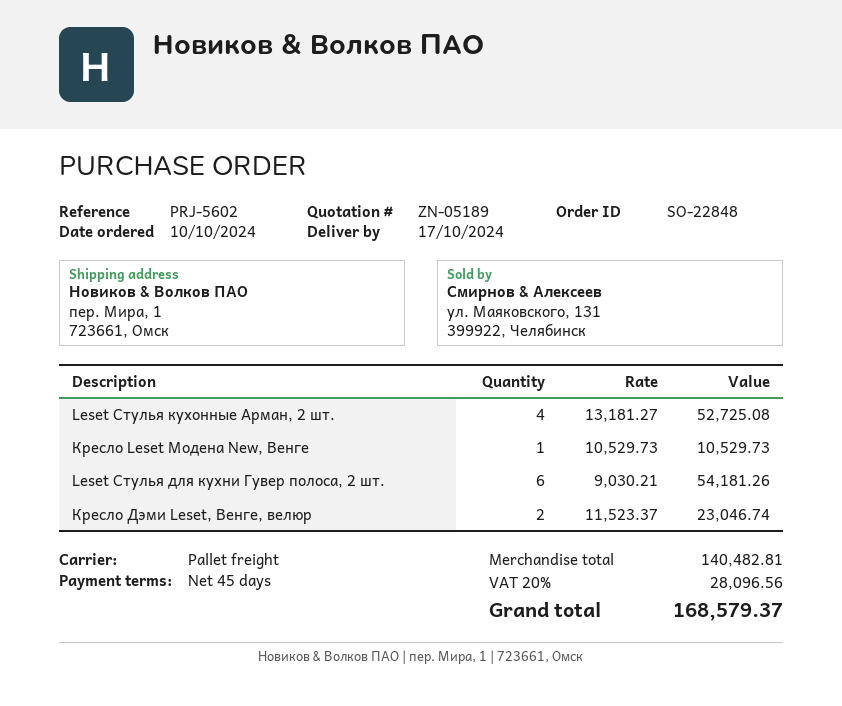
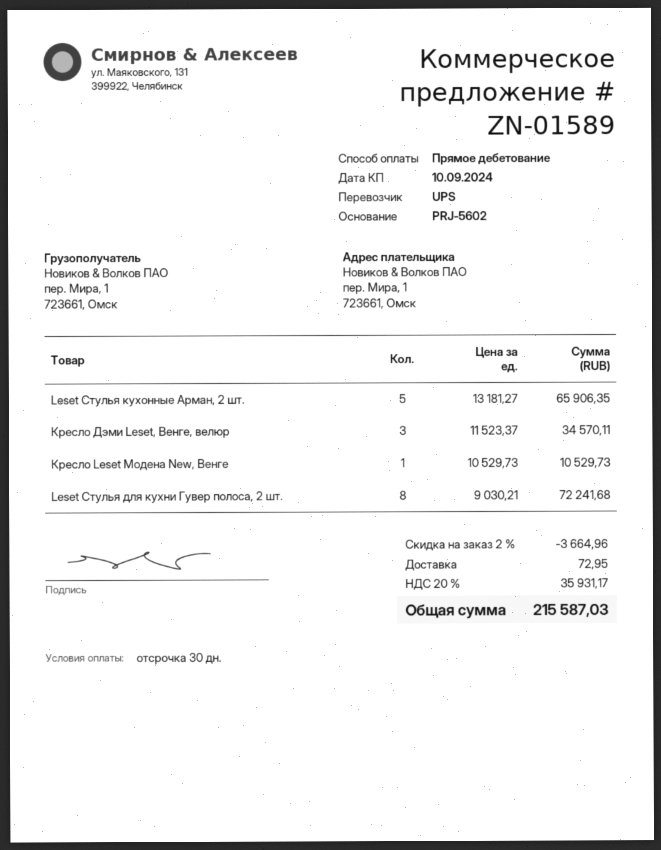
quote number: ZN-05189 -> ZN-01589
payment terms: 45 days -> 30 days
shipping method: pallet freight -> UPS
Leset Стулья кухонные Арман, 2 шт.: 4 x 13181.27 = 52725.08 -> 5 x 13181.27 = 65906.35
Leset Стулья для кухни Гувер полоса, 2 шт.: 6 x 9030.21 = 54181.26 -> 8 x 9030.21 = 72241.68
Кресло Дэми Leset, Венге, велюр: 2 x 11523.37 = 23046.74 -> 3 x 11523.37 = 34570.11
discount: none -> 2% = 3664.96
shipping: none -> 72.95
tax: 20% = 28096.56 -> 20% = 35931.17
total: 168579.37 -> 215587.03

